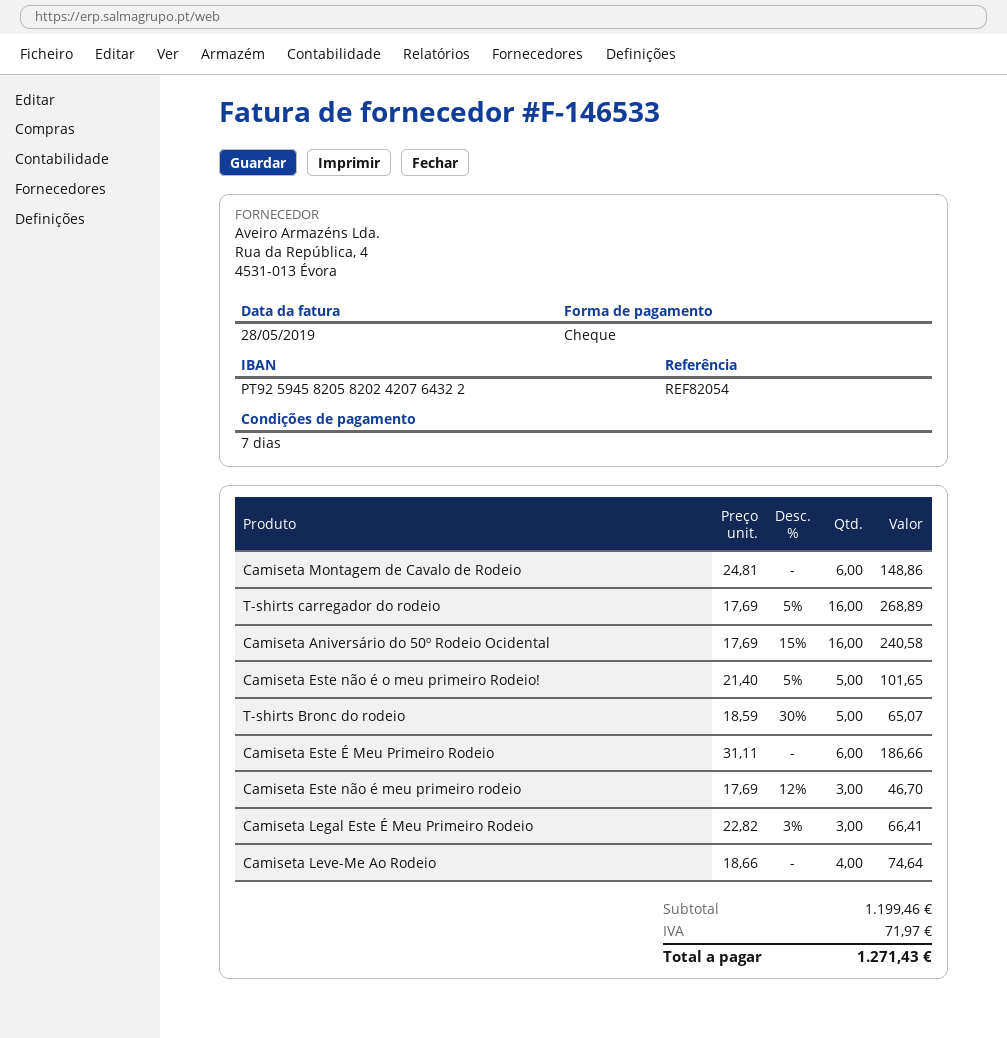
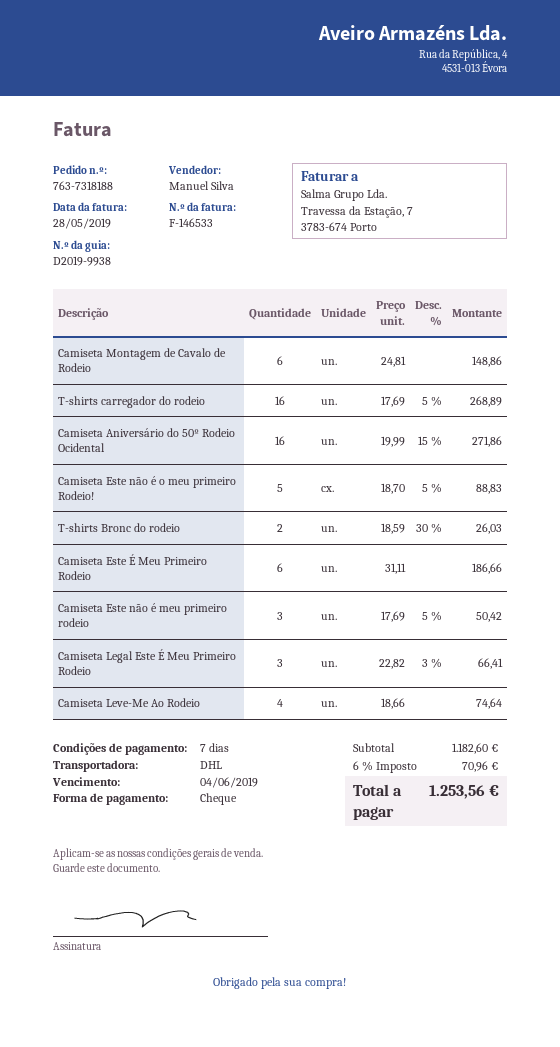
Camiseta Aniversário do 50º Rodeio Ocidental: 16 x 17.69 - 15% = 240.58 -> 16 x 19.99 - 15% = 271.86
Camiseta Este não é o meu primeiro Rodeio!: 5 x 21.40 - 5% = 101.65 -> 5 x 18.70 - 5% = 88.83
T-shirts Bronc do rodeio: 5 x 18.59 - 30% = 65.07 -> 2 x 18.59 - 30% = 26.03
Camiseta Este não é meu primeiro rodeio: 3 x 17.69 - 12% = 46.70 -> 3 x 17.69 - 5% = 50.42
subtotal: 1199.46 -> 1182.60
tax: 71.97 -> 70.96
total: 1271.43 -> 1253.56

